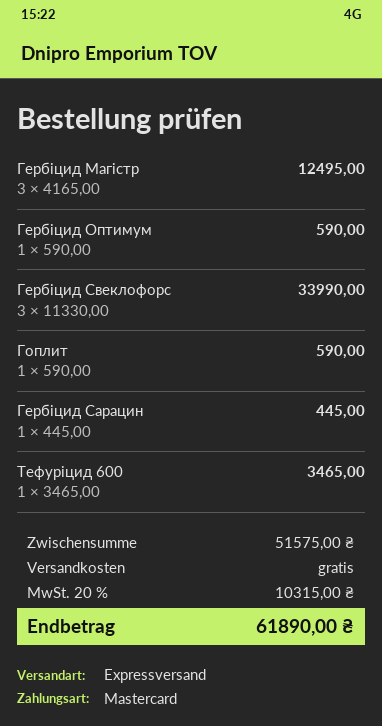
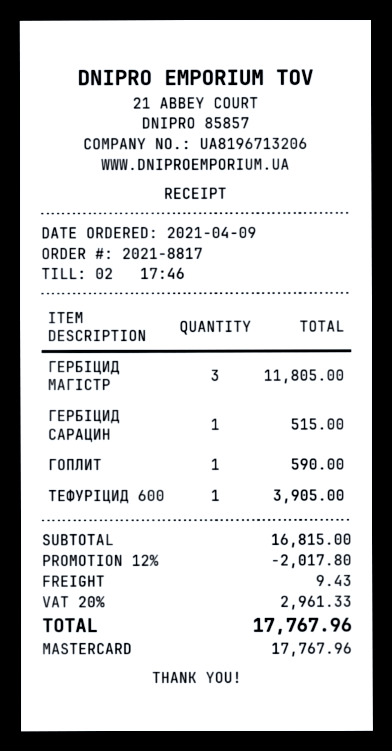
Гербіцид Магістр: 3 for 12495.00 -> 3 for 11805.00
Гербіцид Оптимум: 1 for 590.00 -> none
Гербіцид Свеклофорс: 3 for 33990.00 -> none
Гербіцид Сарацин: 1 for 445.00 -> 1 for 515.00
Тефуріцид 600: 1 for 3465.00 -> 1 for 3905.00
subtotal: 51575.00 -> 16815.00
discount: none -> 12% = 2017.80
shipping: 0.00 -> 9.43
tax: 20% = 10315.00 -> 20% = 2961.33
total: 61890.00 -> 17767.96

